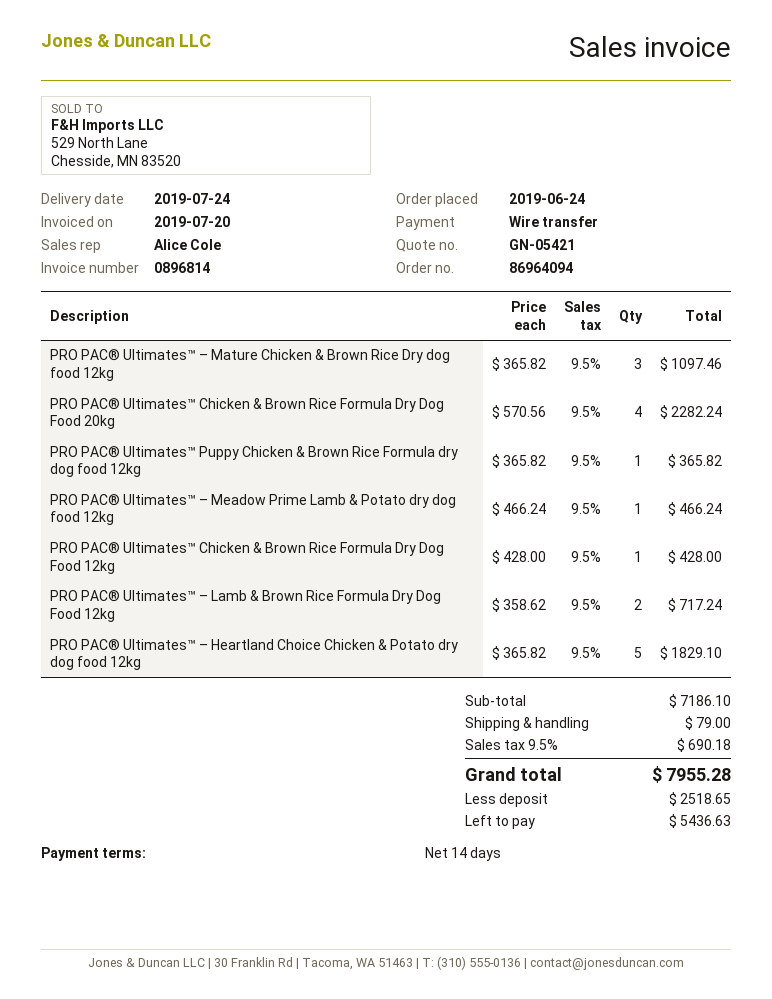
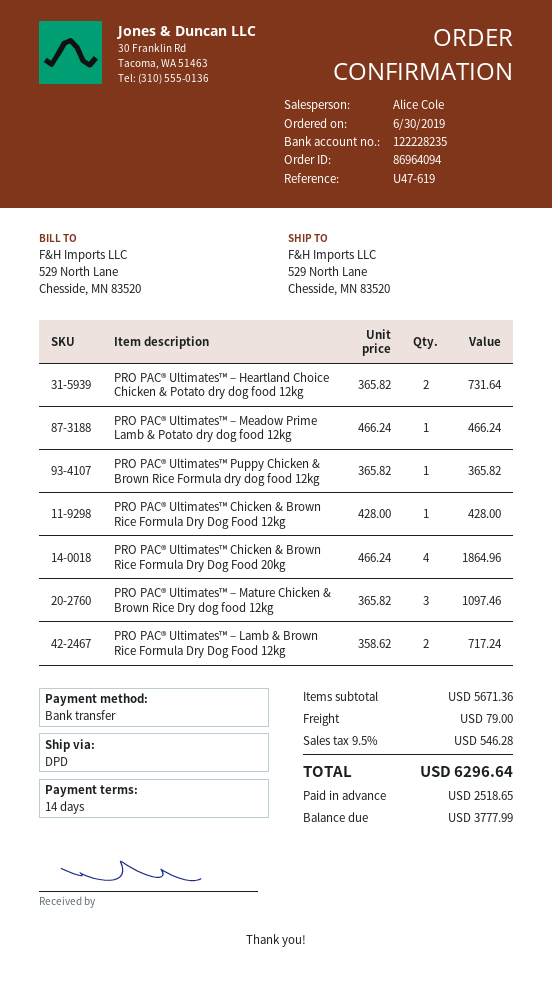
order date: 2019-06-24 -> 2019-06-30
PRO PAC® Ultimates™ Chicken & Brown Rice Formula Dry Dog Food 20kg: 4 x 570.56 = 2282.24 -> 4 x 466.24 = 1864.96
PRO PAC® Ultimates™ – Heartland Choice Chicken & Potato dry dog food 12kg: 5 x 365.82 = 1829.10 -> 2 x 365.82 = 731.64
subtotal: 7186.10 -> 5671.36
tax: 9.5% = 690.18 -> 9.5% = 546.28
total: 7955.28 -> 6296.64
balance: 5436.63 -> 3777.99

